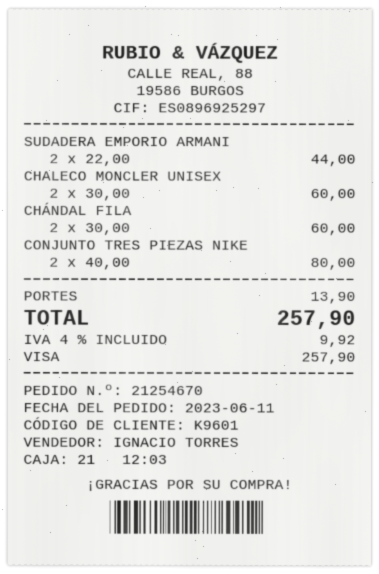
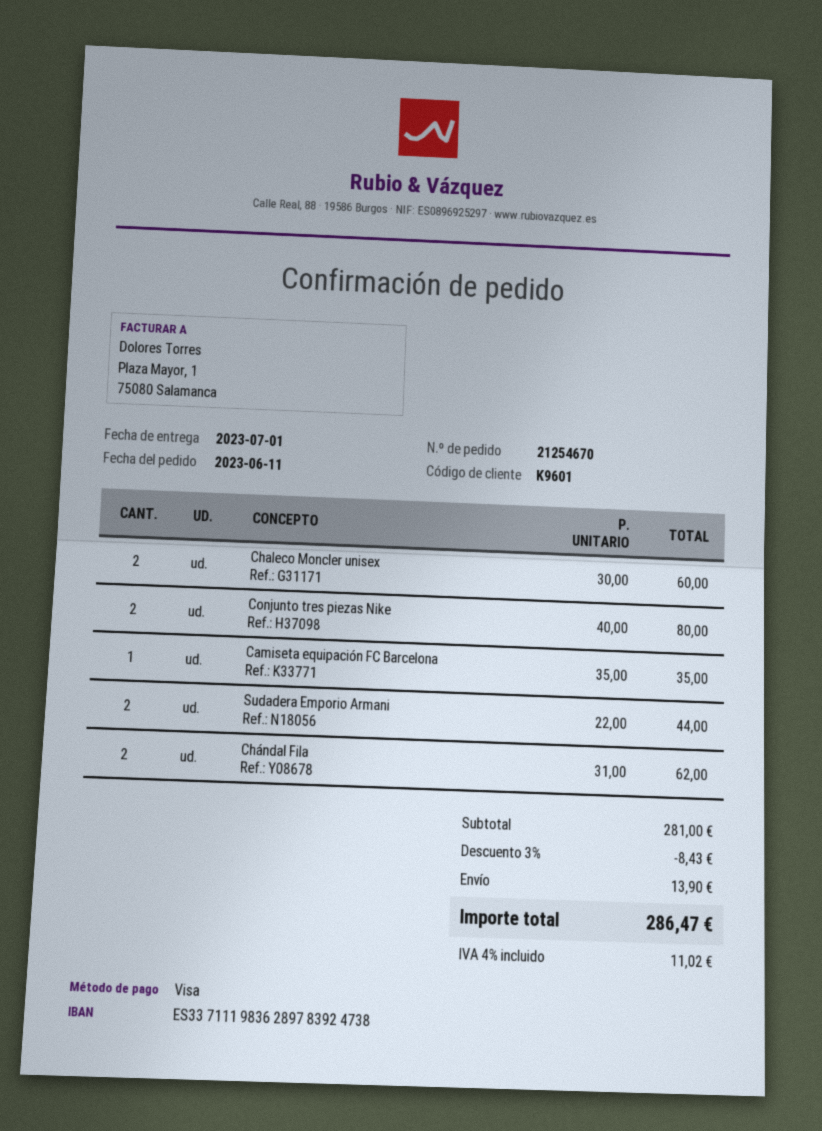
CHÁNDAL FILA: 2 x 30.00 = 60.00 -> 2 x 31.00 = 62.00
Camiseta equipación FC Barcelona: none -> 1 x 35.00 = 35.00
discount: none -> 3% = 8.43
tax: 4% = 9.92 -> 4% = 11.02
total: 257.90 -> 286.47

